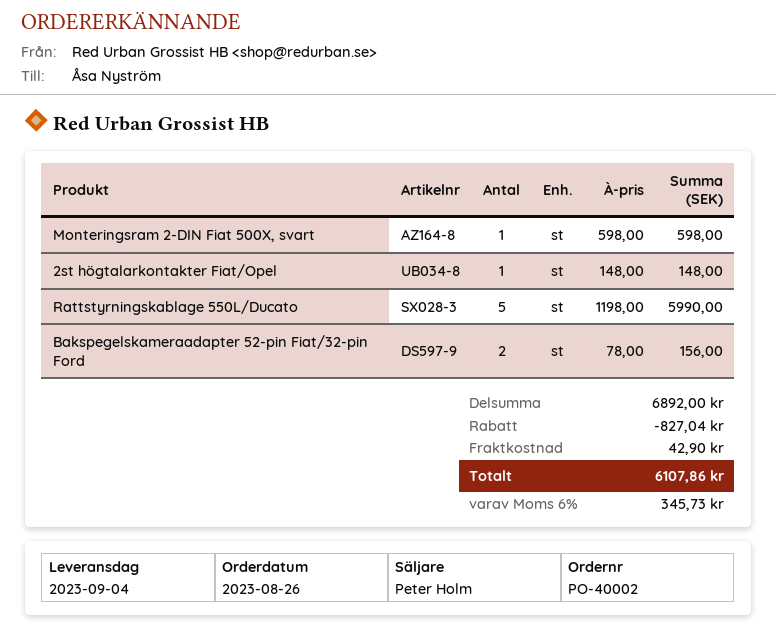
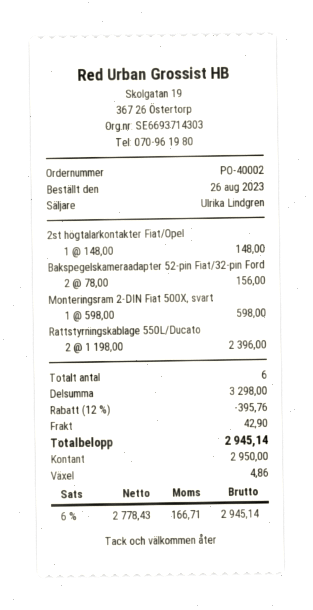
sales rep: Peter Holm -> Ulrika Lindgren
Rattstyrningskablage 550L/Ducato: 5 x 1198.00 = 5990.00 -> 2 x 1198.00 = 2396.00
subtotal: 6892.00 -> 3298.00
discount: 827.04 -> 395.76
tax: 6% = 345.73 -> 6% = 166.71
total: 6107.86 -> 2945.14

